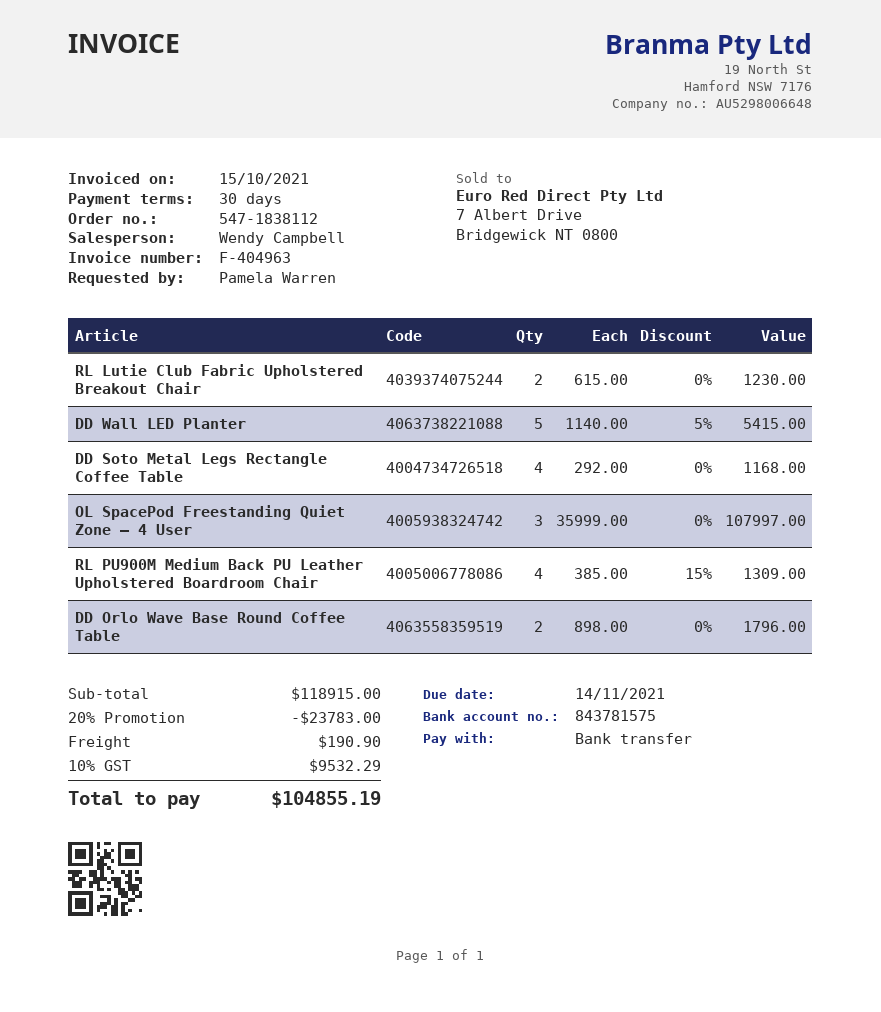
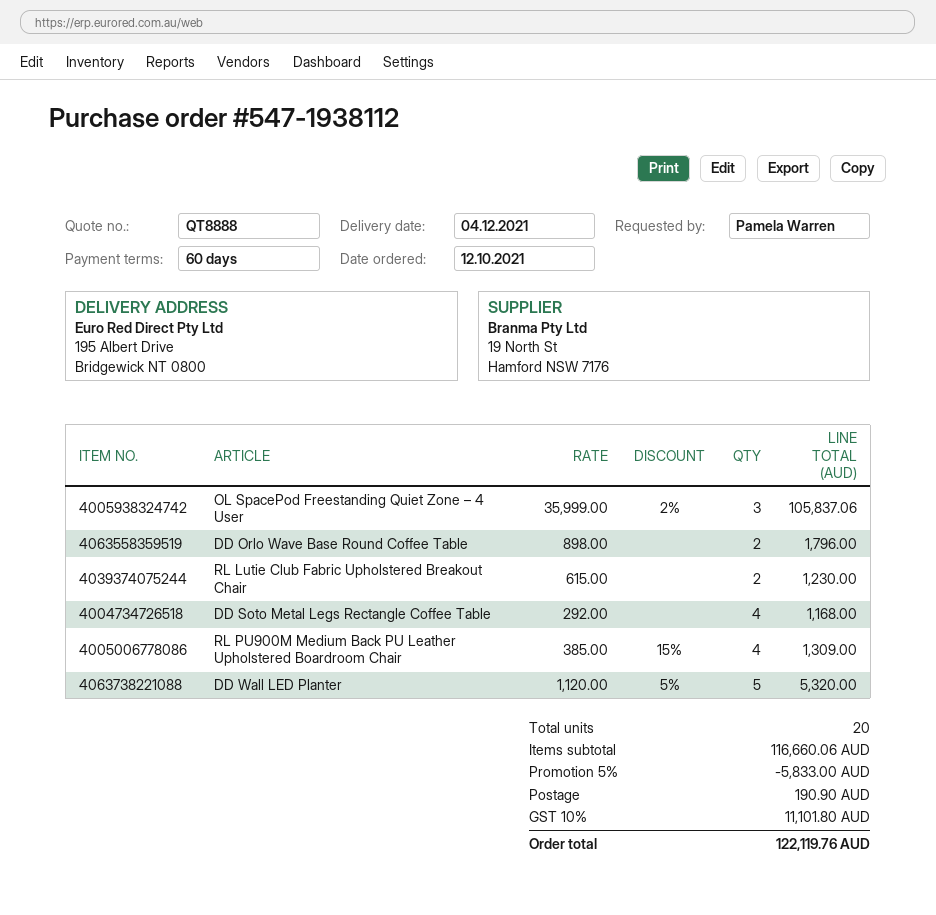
order number: 547-1838112 -> 547-1938112
payment terms: 30 days -> 60 days
DD Wall LED Planter: 5 x 1140.00 - 5% = 5415.00 -> 5 x 1120.00 - 5% = 5320.00
OL SpacePod Freestanding Quiet Zone – 4 User: 3 x 35999.00 = 107997.00 -> 3 x 35999.00 - 2% = 105837.06
subtotal: 118915.00 -> 116660.06
discount: 20% = 23783.00 -> 5% = 5833.00
tax: 10% = 9532.29 -> 10% = 11101.80
total: 104855.19 -> 122119.76

